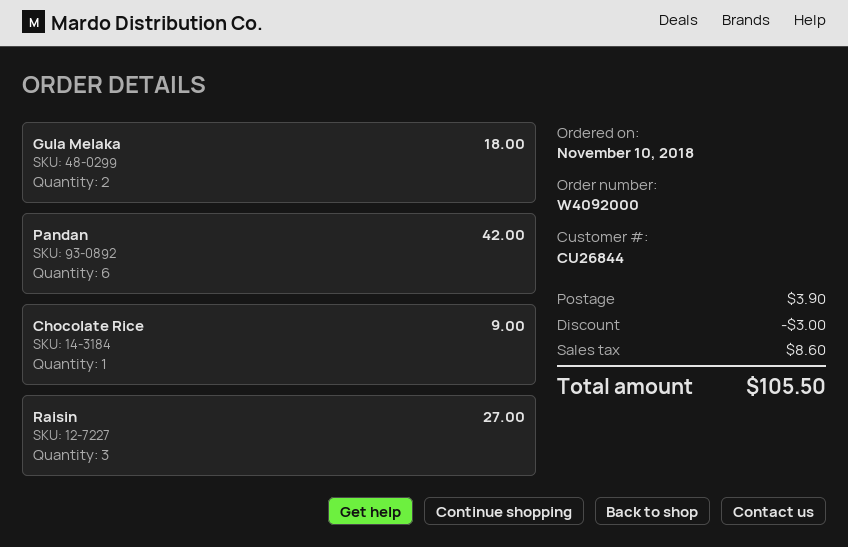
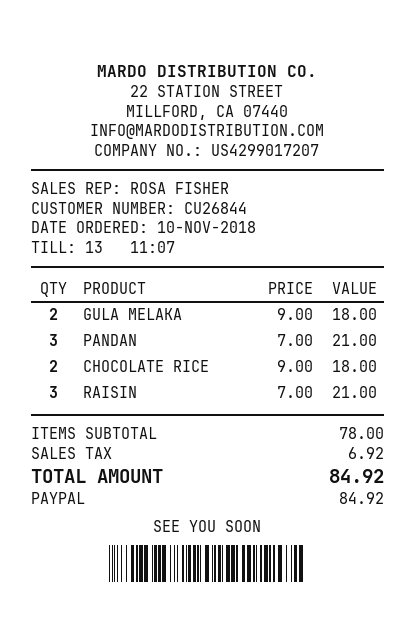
Pandan: 6 for 42.00 -> 3 for 21.00
Chocolate Rice: 1 for 9.00 -> 2 for 18.00
Raisin: 3 for 27.00 -> 3 for 21.00
discount: 3.00 -> none
shipping: 3.90 -> none
tax: 8.60 -> 6.92
total: 105.50 -> 84.92

